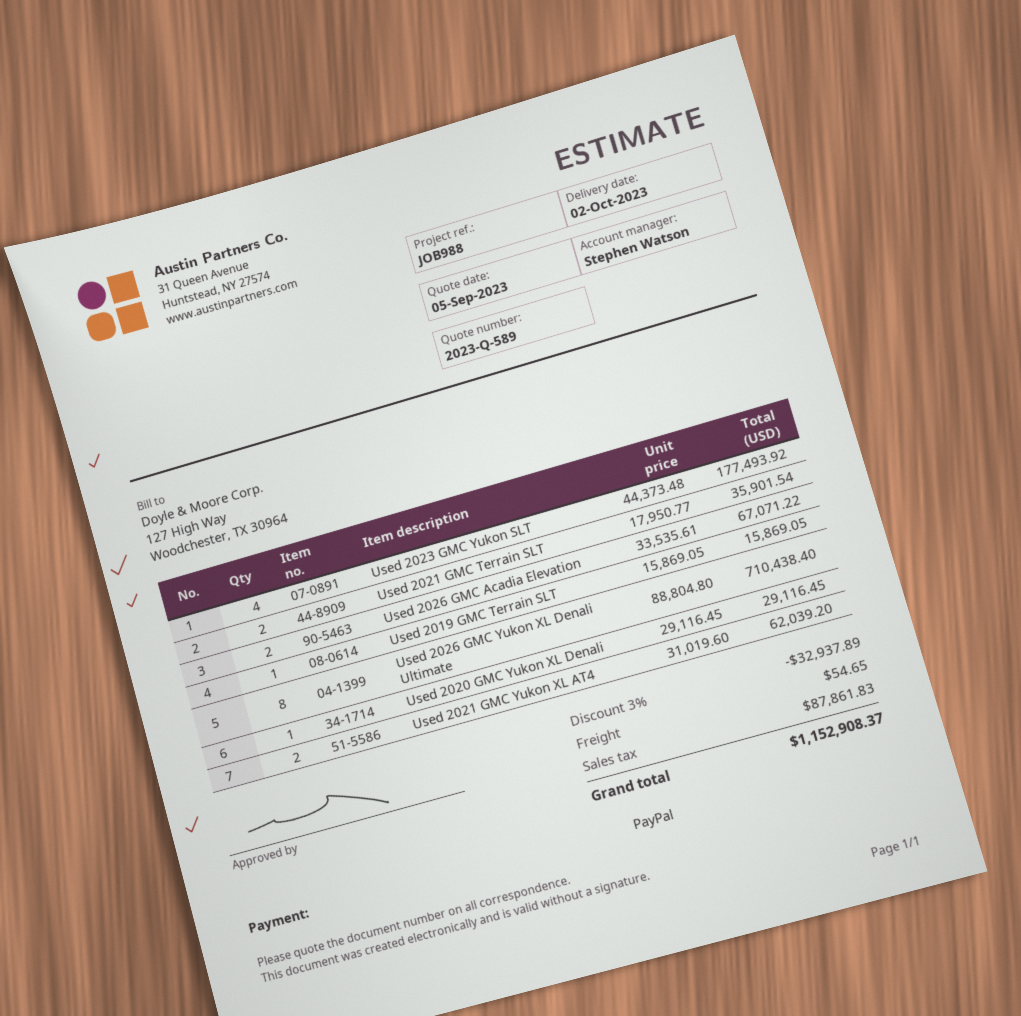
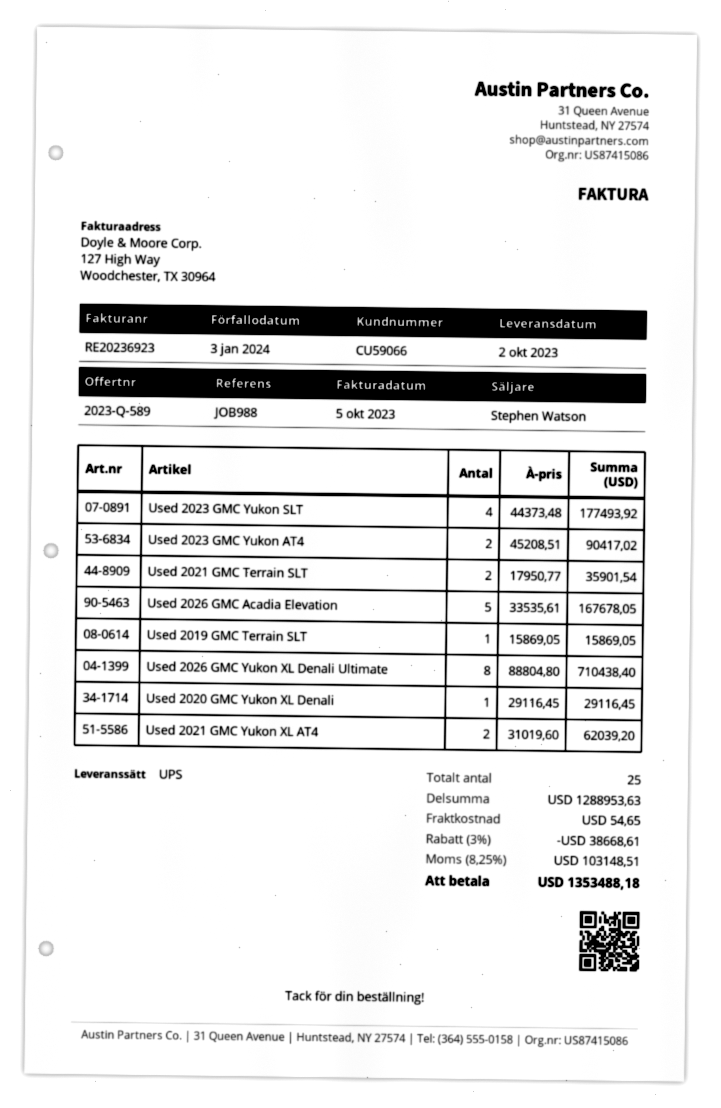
Used 2026 GMC Acadia Elevation: 2 x 33535.61 = 67071.22 -> 5 x 33535.61 = 167678.05
Used 2023 GMC Yukon AT4: none -> 2 x 45208.51 = 90417.02
discount: 3% = 32937.89 -> 3% = 38668.61
tax: 87861.83 -> 103148.51
total: 1152908.37 -> 1353488.18

